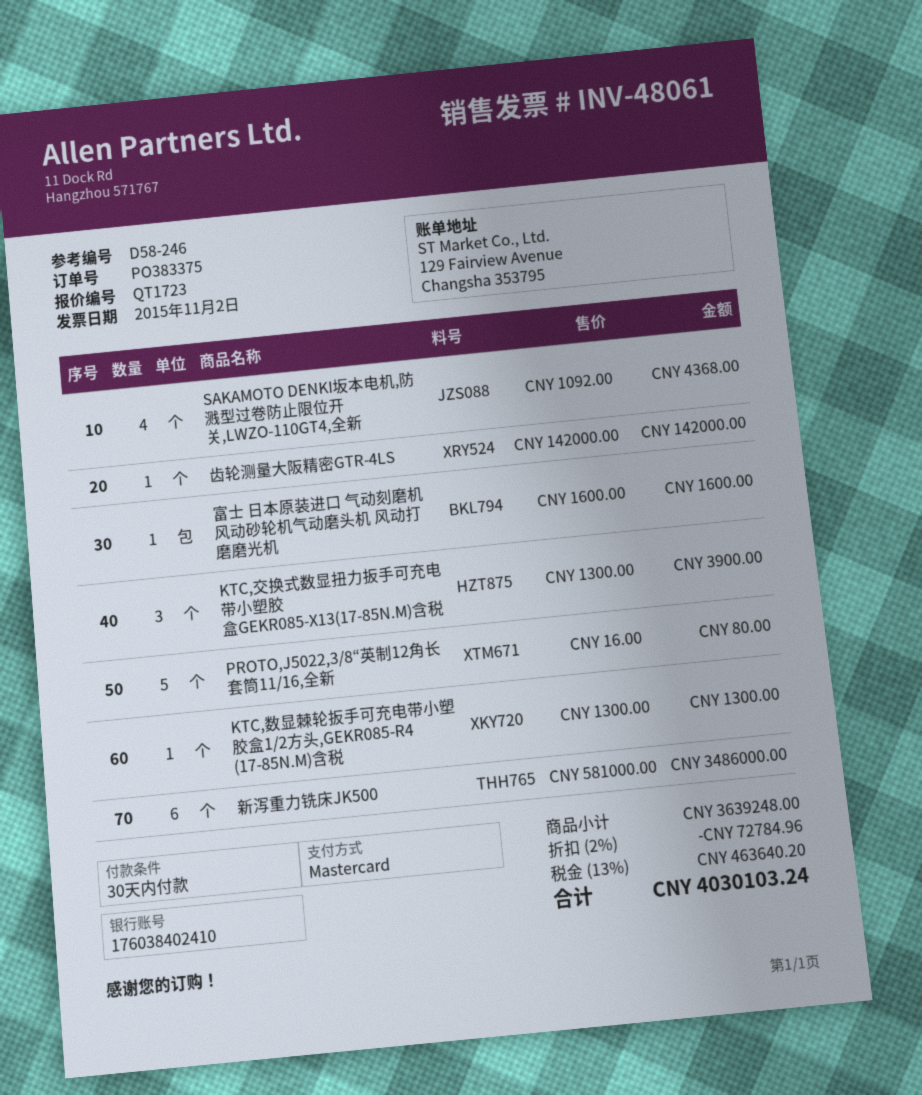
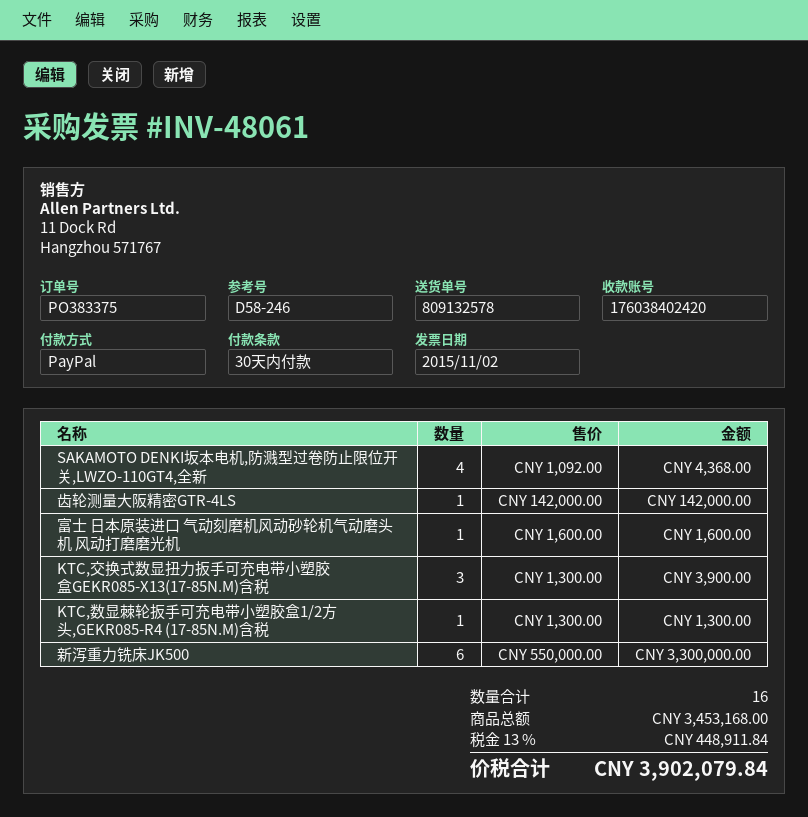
payment method: Mastercard -> PayPal
bank account: 176038402410 -> 176038402420
PROTO,J5022,3/8“英制12角长套筒11/16,全新: 5 x 16.00 = 80.00 -> none
新泻重力铣床JK500: 6 x 581000.00 = 3486000.00 -> 6 x 550000.00 = 3300000.00
subtotal: 3639248.00 -> 3453168.00
discount: 2% = 72784.96 -> none
tax: 13% = 463640.20 -> 13% = 448911.84
total: 4030103.24 -> 3902079.84

